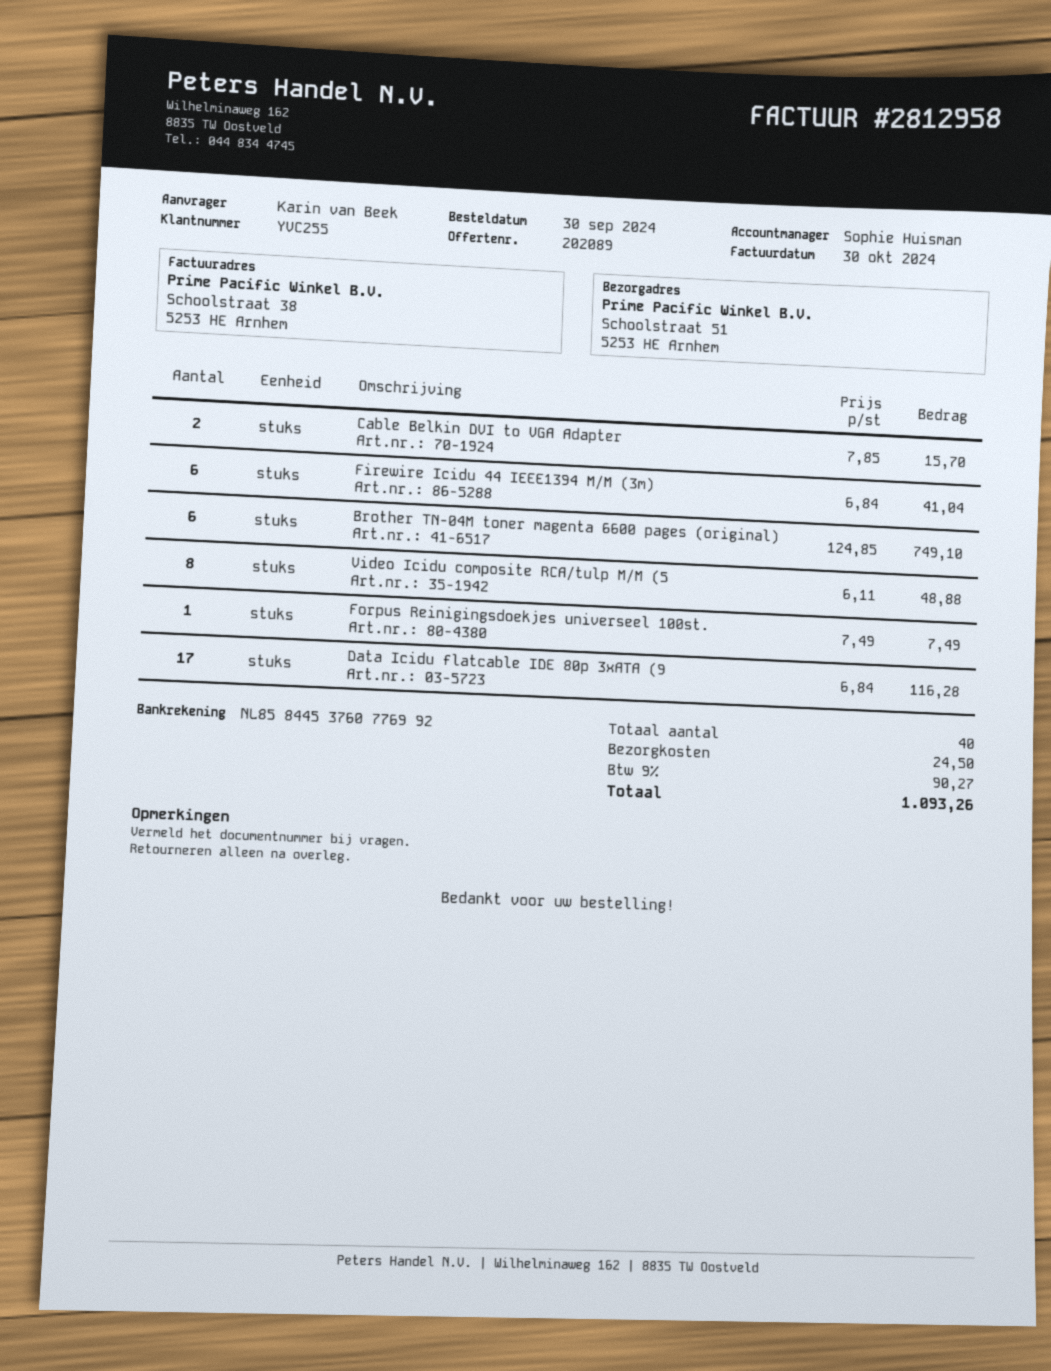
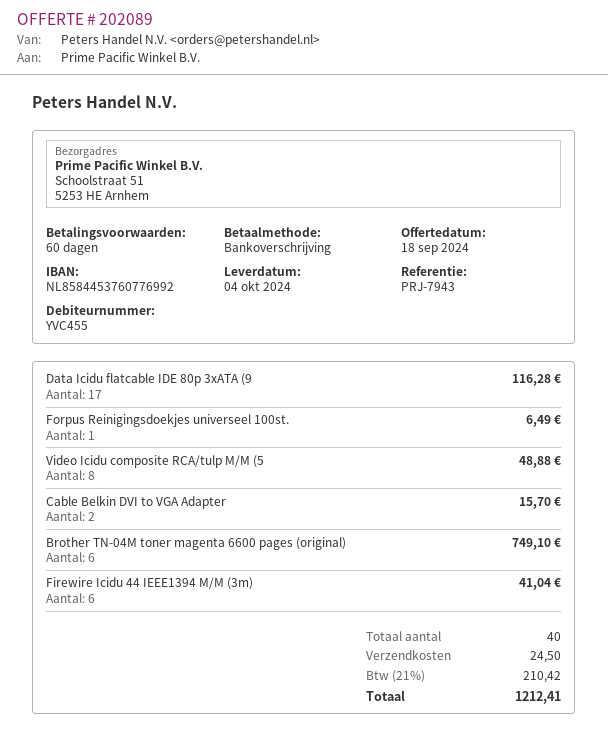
customer number: YVC255 -> YVC455
Forpus Reinigingsdoekjes universeel 100st.: 1 for 7.49 -> 1 for 6.49
tax: 9% = 90.27 -> 21% = 210.42
total: 1093.26 -> 1212.41

